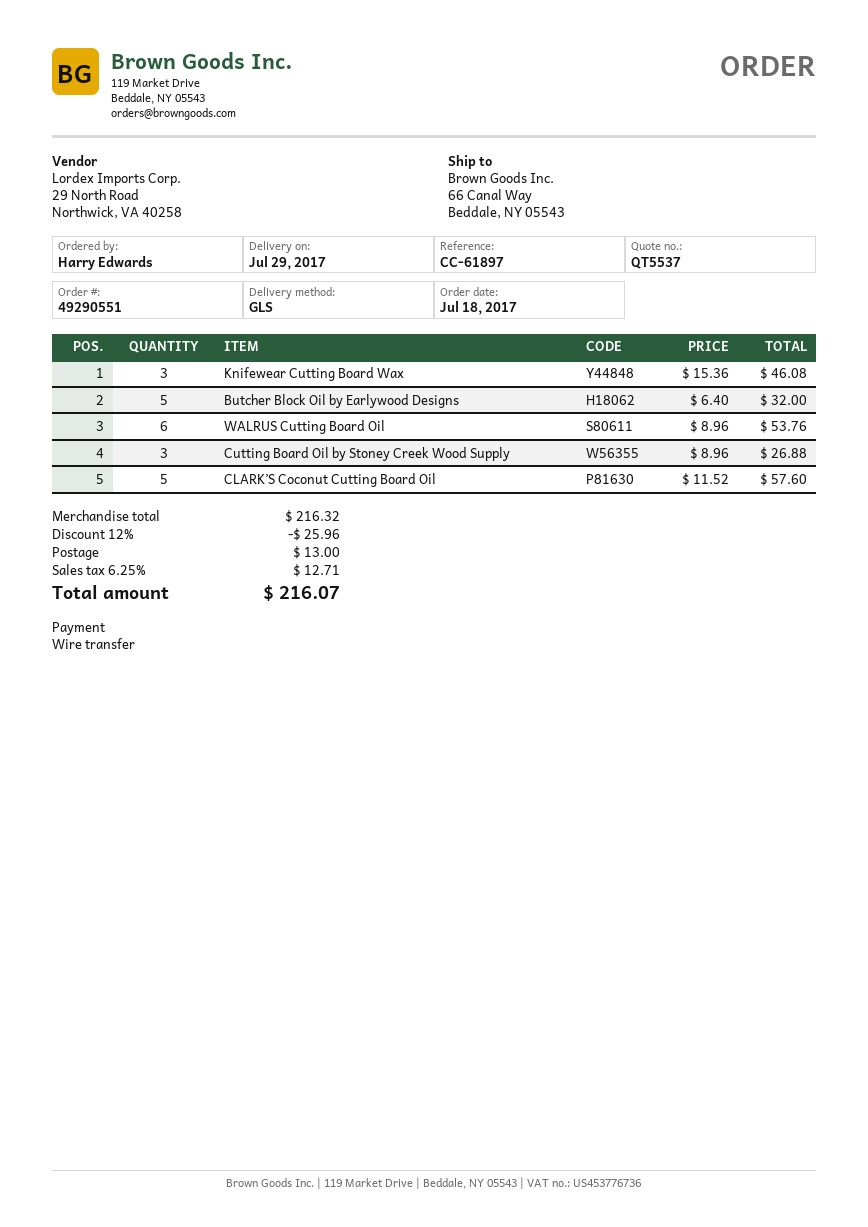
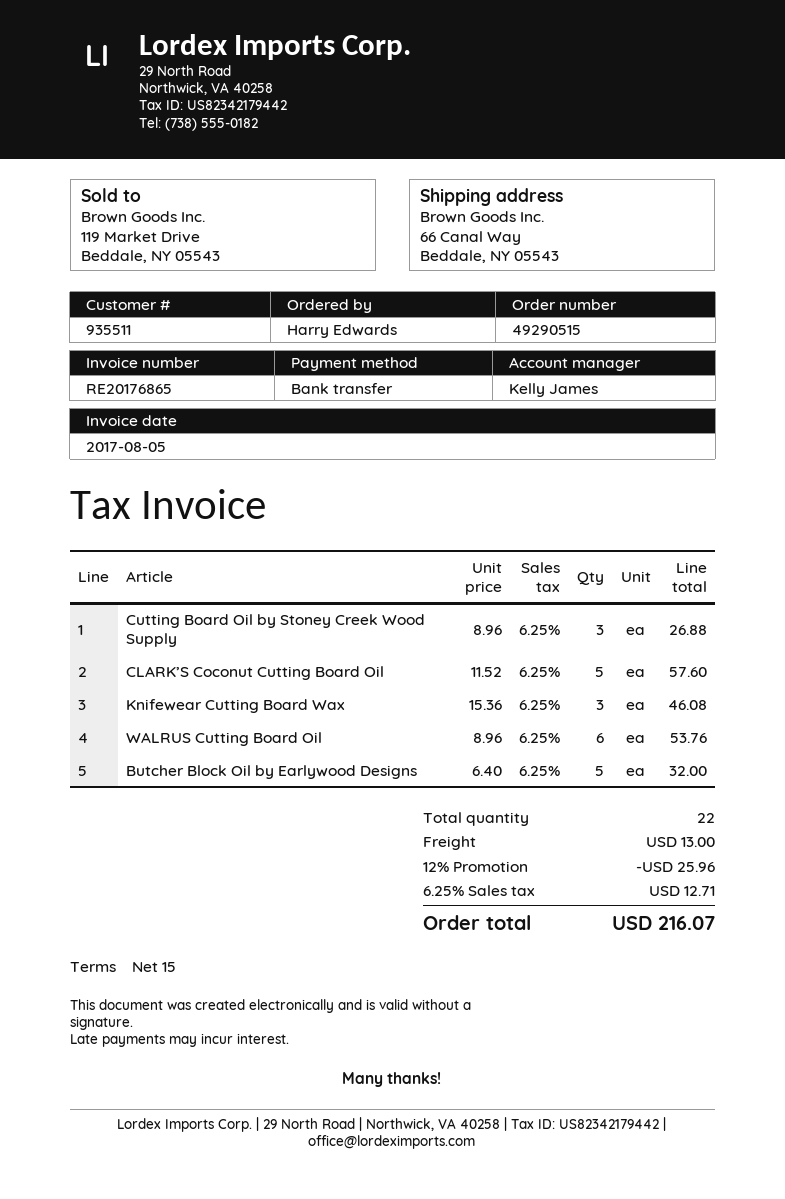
order number: 49290551 -> 49290515

